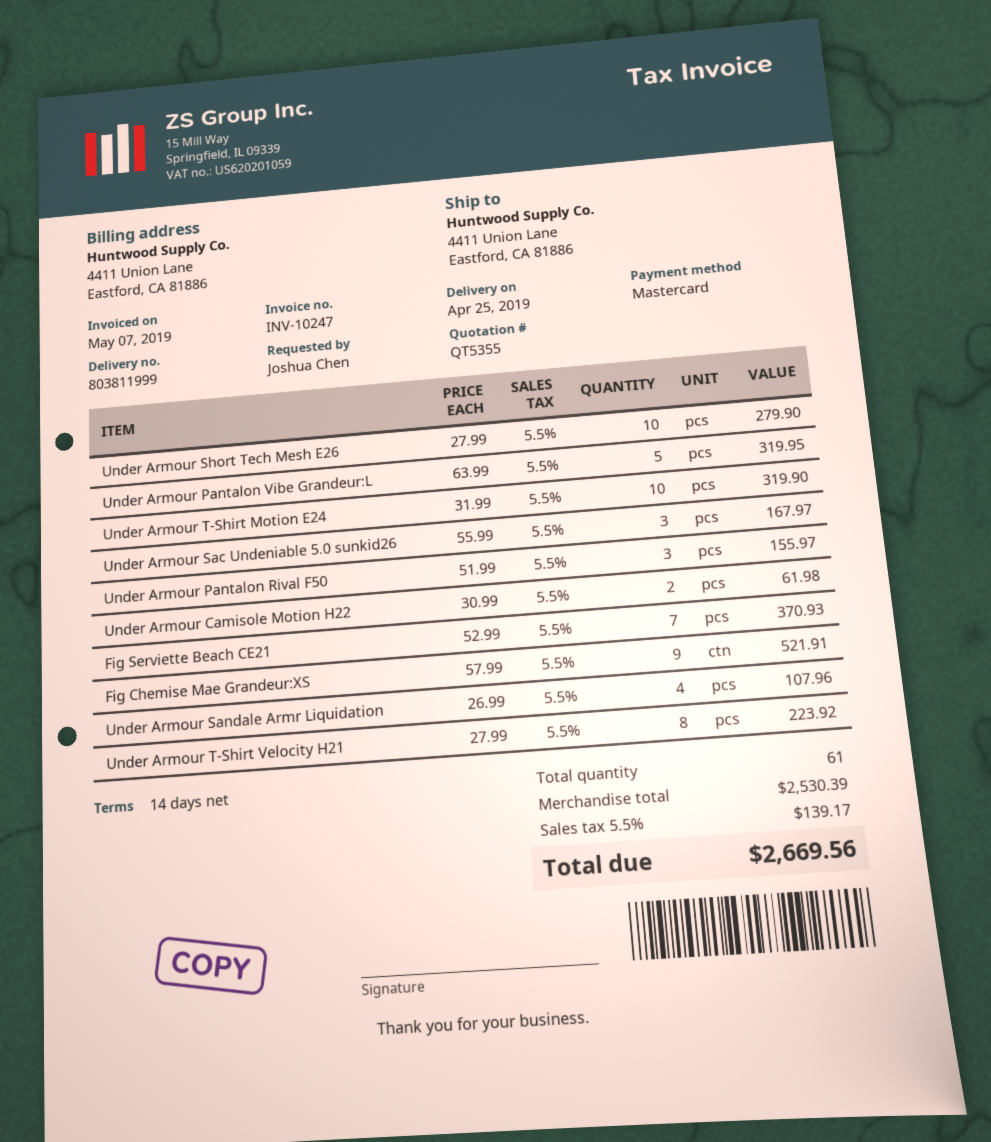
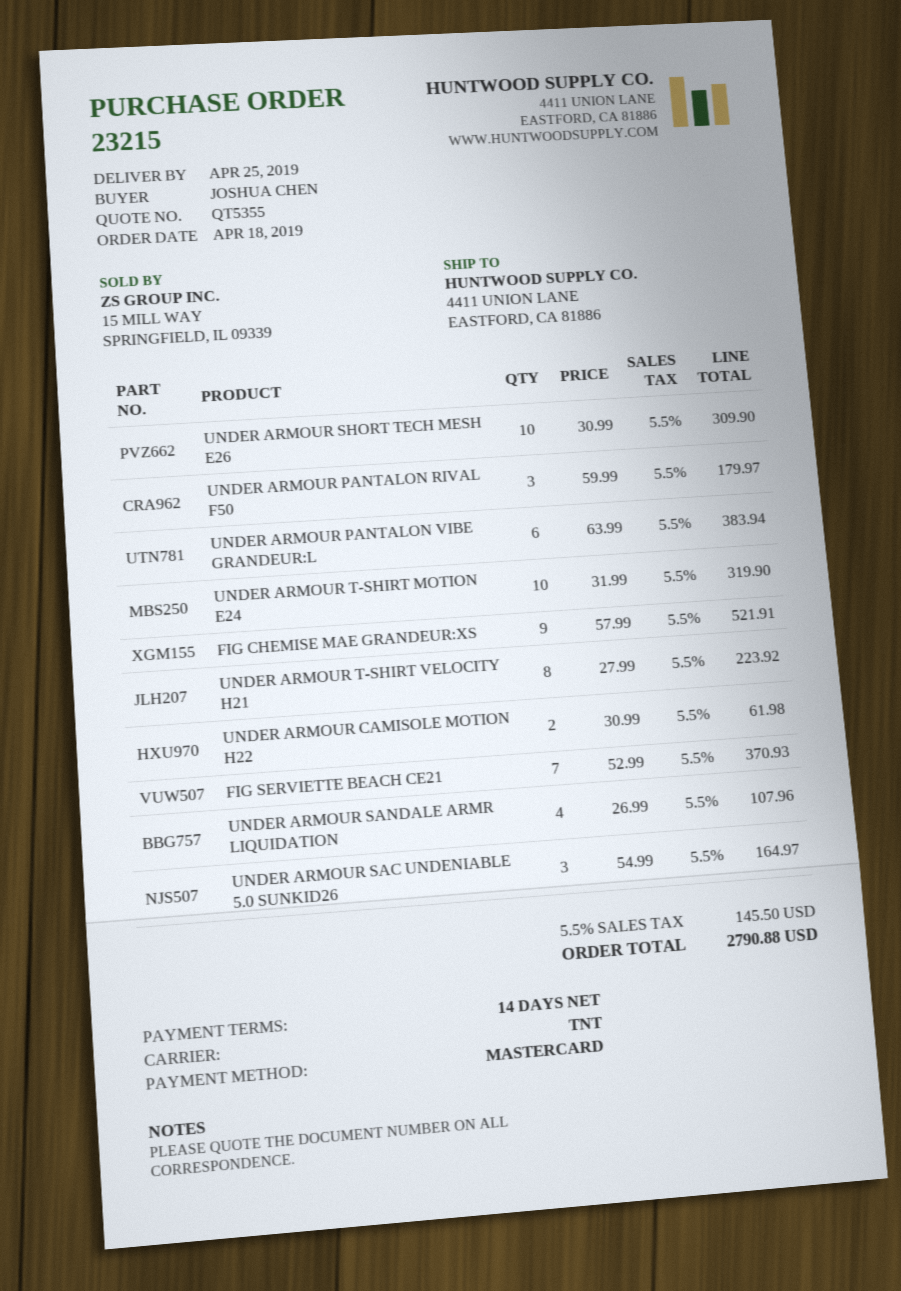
Under Armour Short Tech Mesh E26: 10 x 27.99 = 279.90 -> 10 x 30.99 = 309.90
Under Armour Pantalon Vibe Grandeur:L: 5 x 63.99 = 319.95 -> 6 x 63.99 = 383.94
Under Armour Sac Undeniable 5.0 sunkid26: 3 x 55.99 = 167.97 -> 3 x 54.99 = 164.97
Under Armour Pantalon Rival F50: 3 x 51.99 = 155.97 -> 3 x 59.99 = 179.97
tax: 5.5% = 139.17 -> 5.5% = 145.50
total: 2669.56 -> 2790.88

